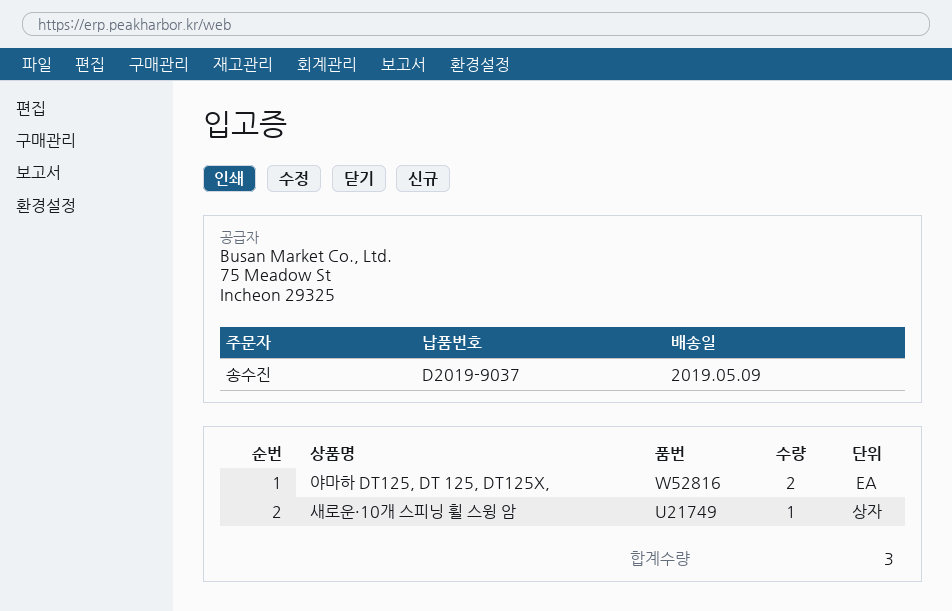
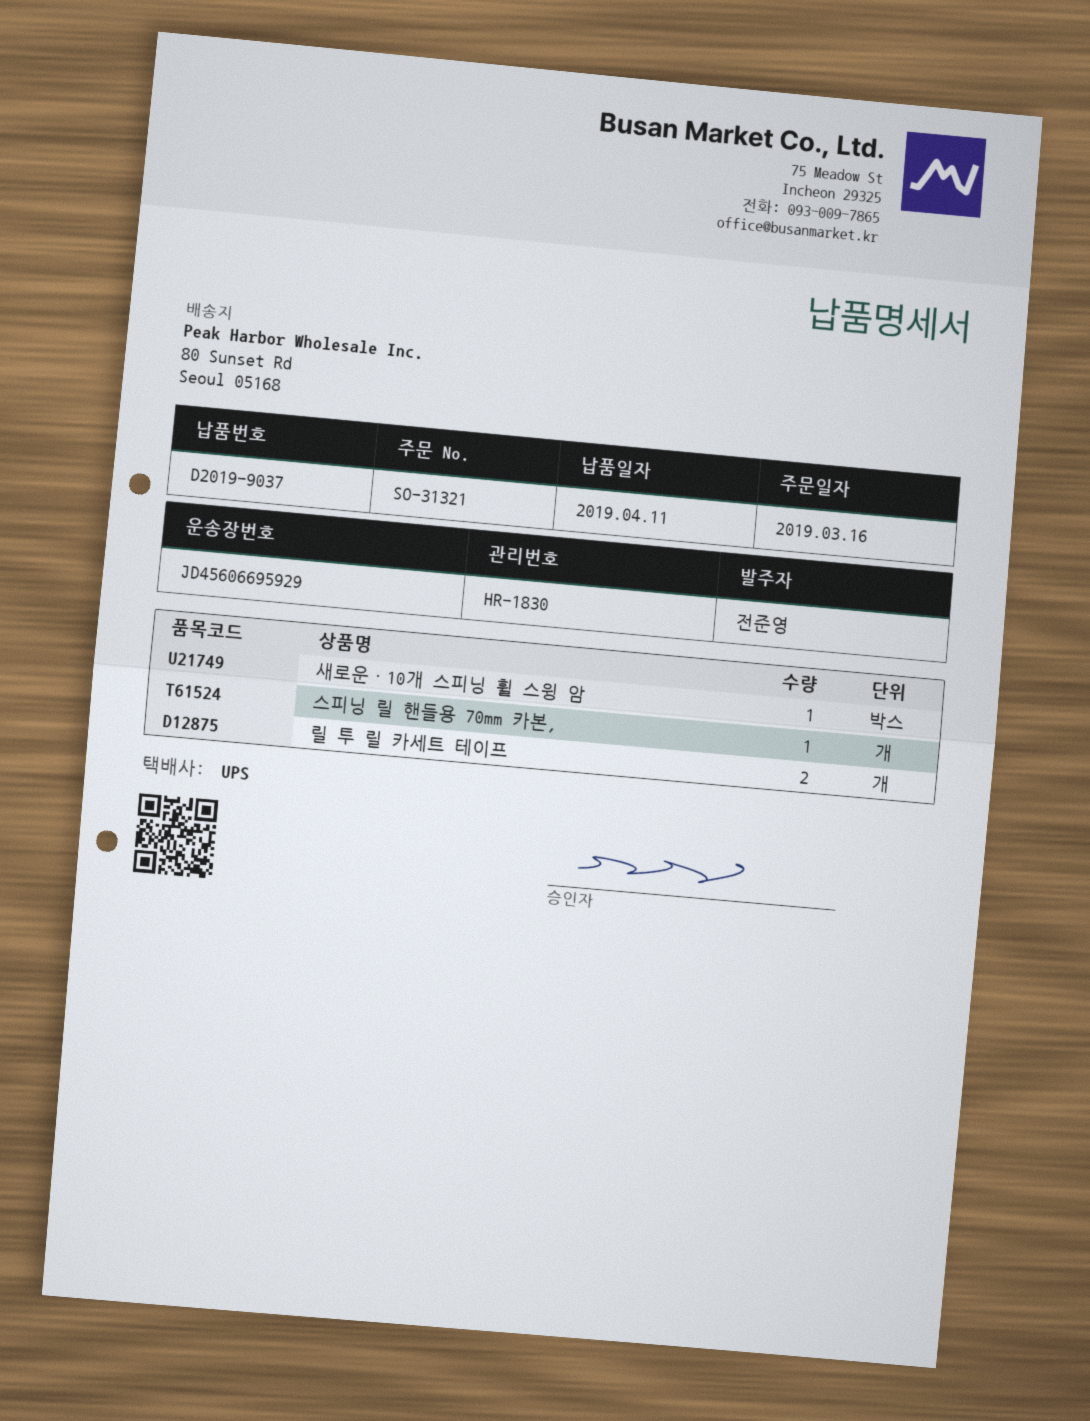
delivery date: 2019-05-09 -> 2019-04-11
ordered by: 송수진 -> 전준영
야마하 DT125, DT 125, DT125X,: 2 -> none
스피닝 릴 핸들용 70mm 카본,: none -> 1
릴 투 릴 카세트 테이프: none -> 2

